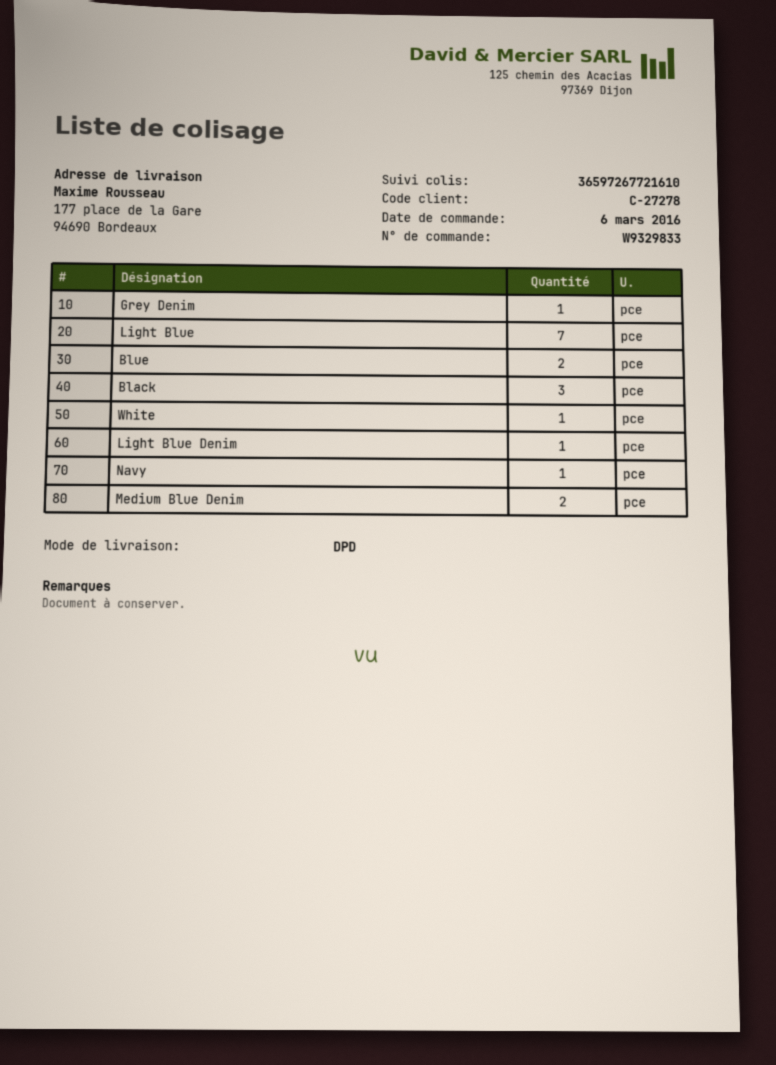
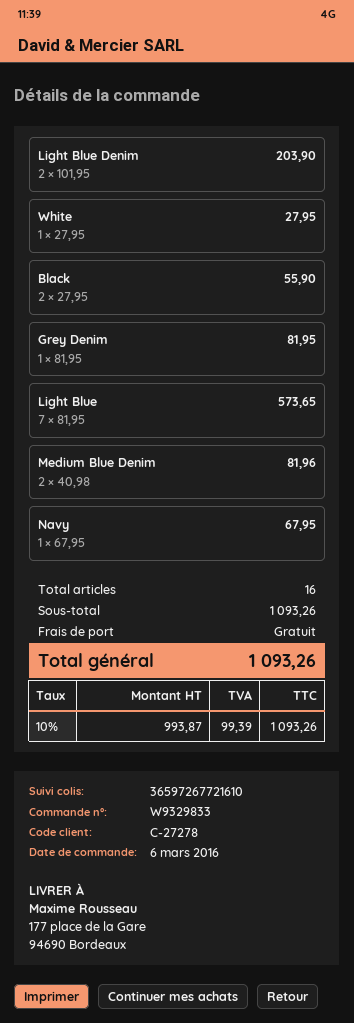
Blue: 2 -> none
Black: 3 -> 2
Light Blue Denim: 1 -> 2

